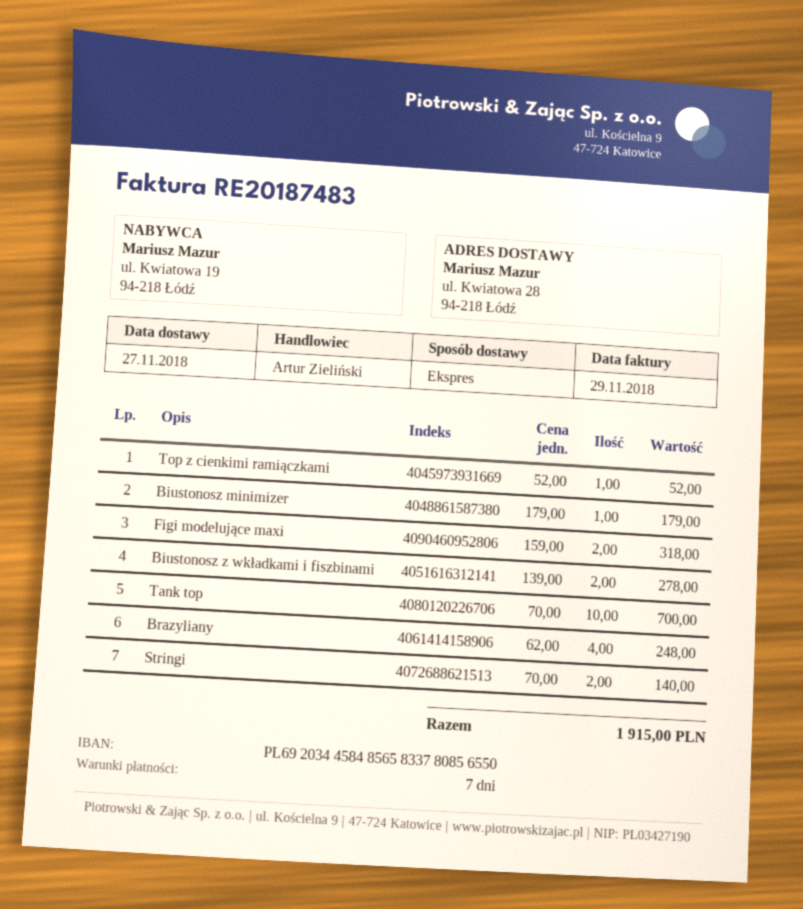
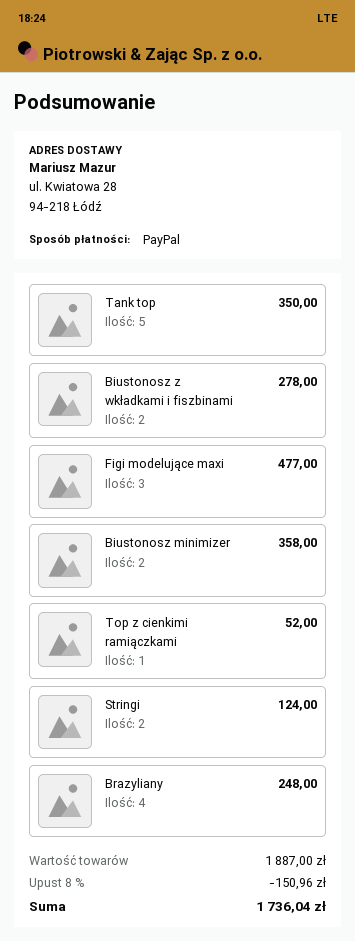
Biustonosz minimizer: 1 for 179.00 -> 2 for 358.00
Figi modelujące maxi: 2 for 318.00 -> 3 for 477.00
Tank top: 10 for 700.00 -> 5 for 350.00
Stringi: 2 for 140.00 -> 2 for 124.00
discount: none -> 8% = 150.96
total: 1915.00 -> 1736.04

